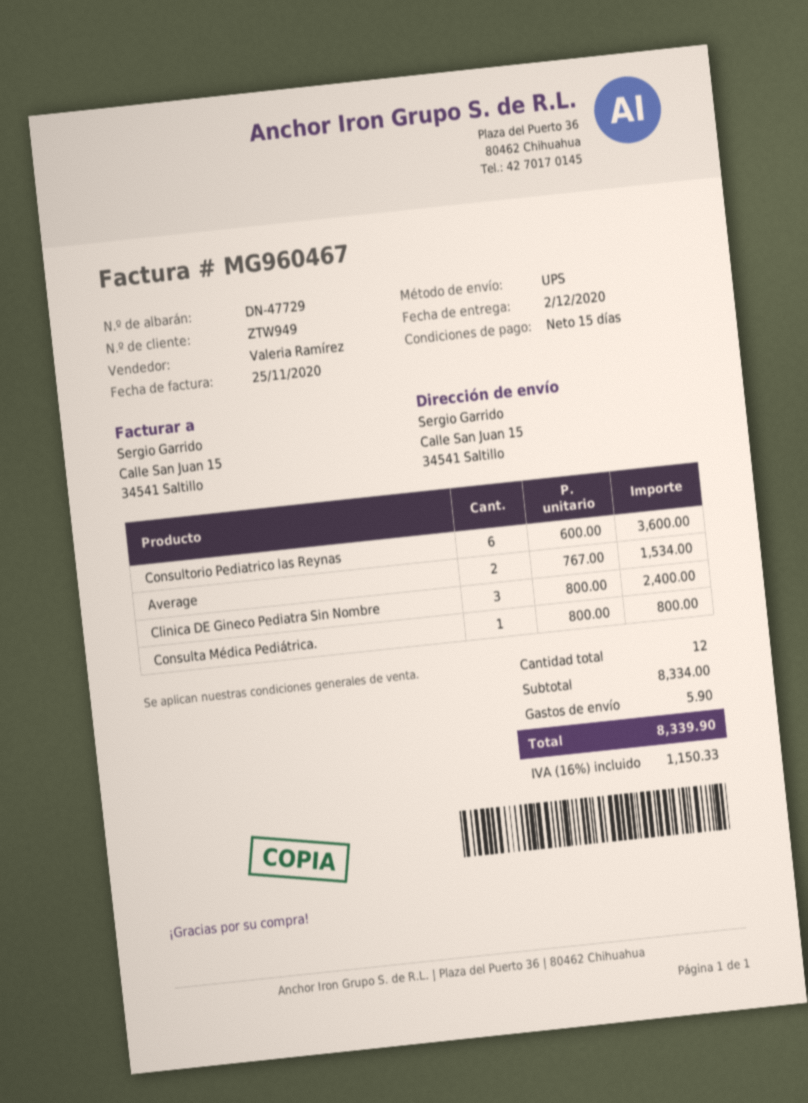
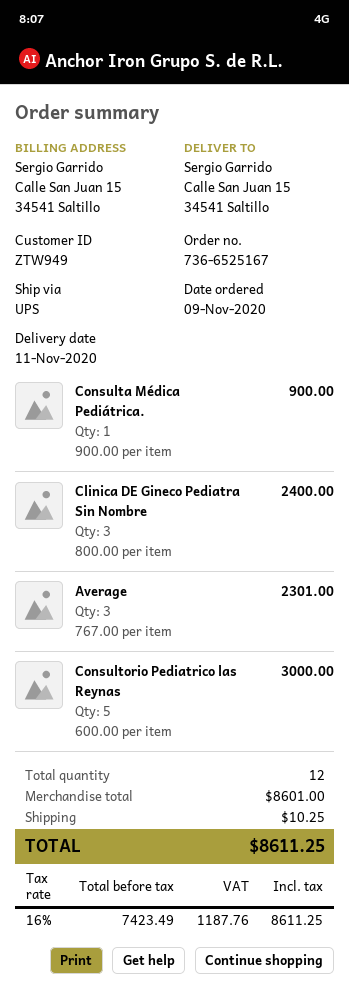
delivery date: 2020-12-02 -> 2020-11-11
Consultorio Pediatrico las Reynas: 6 x 600.00 = 3600.00 -> 5 x 600.00 = 3000.00
Average: 2 x 767.00 = 1534.00 -> 3 x 767.00 = 2301.00
Consulta Médica Pediátrica.: 1 x 800.00 = 800.00 -> 1 x 900.00 = 900.00
subtotal: 8334.00 -> 8601.00
shipping: 5.90 -> 10.25
tax: 16% = 1150.33 -> 16% = 1187.76
total: 8339.90 -> 8611.25

